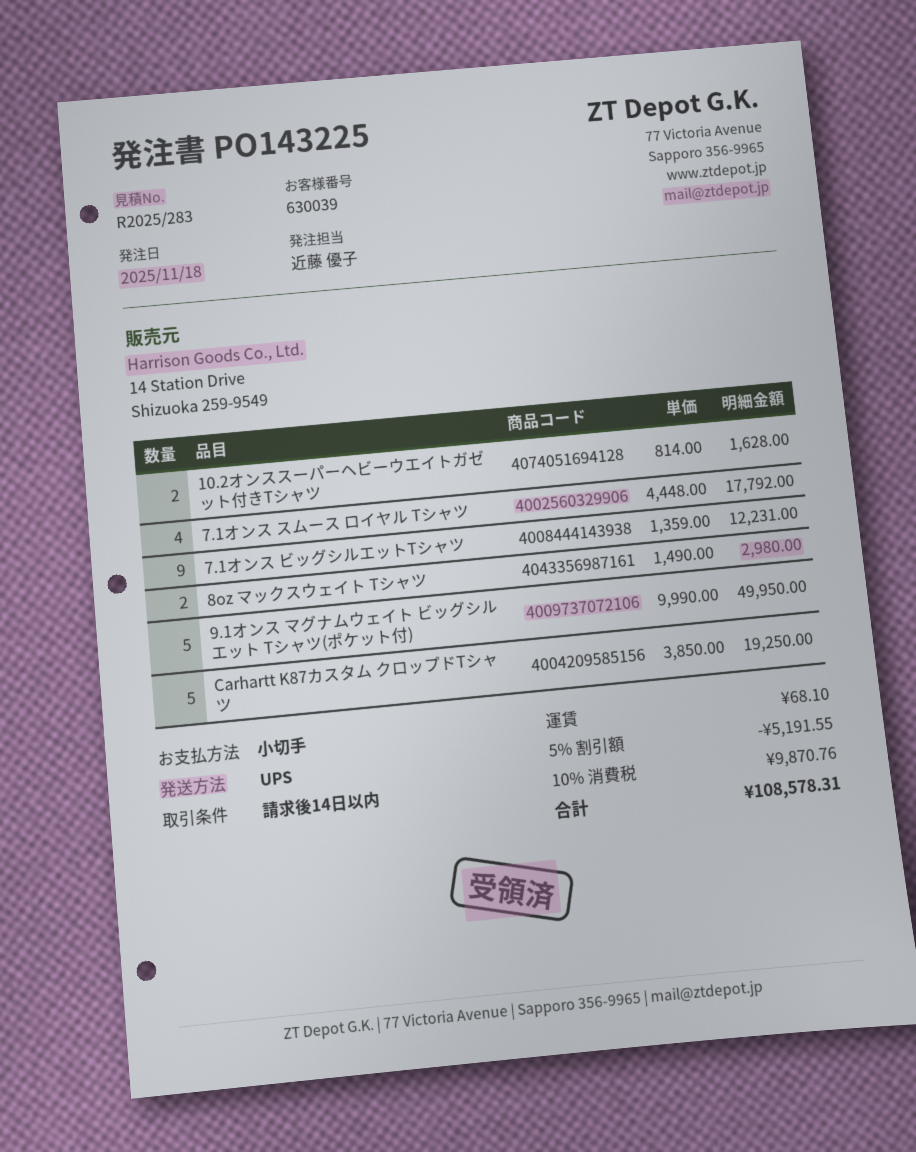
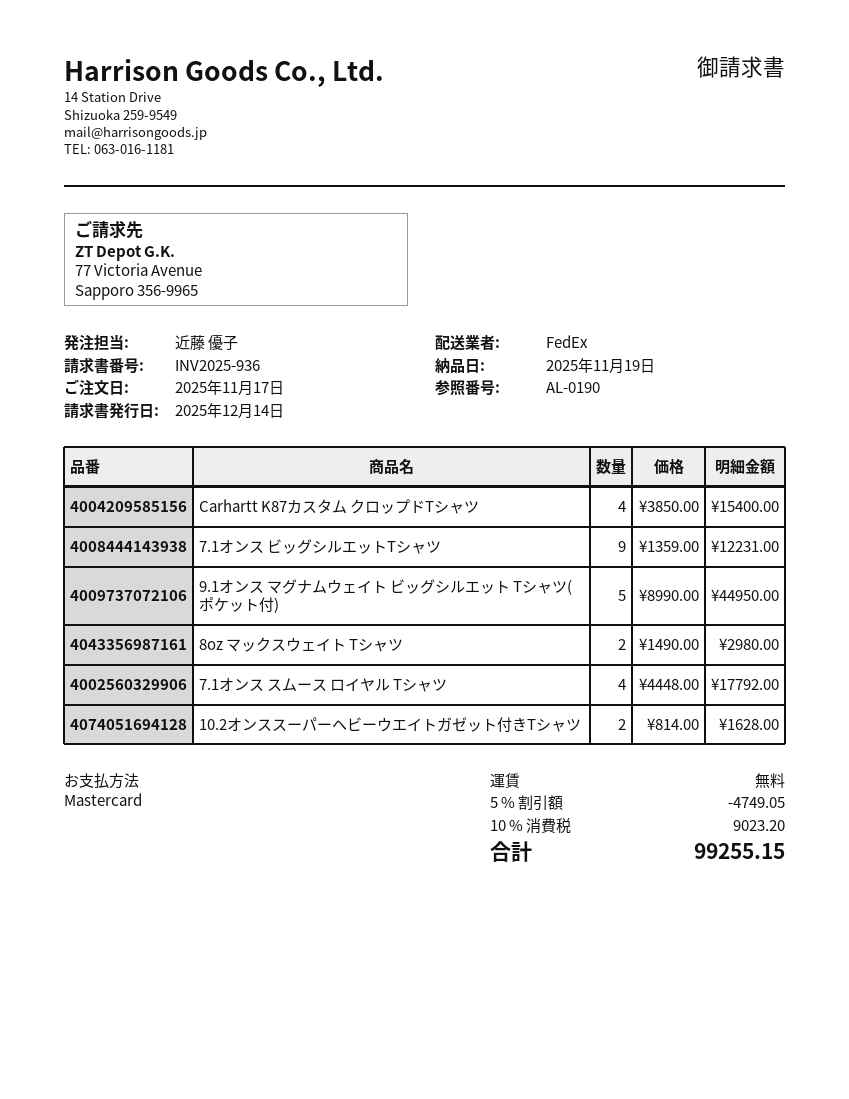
order date: 2025-11-18 -> 2025-11-17
payment method: cheque -> Mastercard
shipping method: UPS -> FedEx
9.1オンス マグナムウェイト ビッグシルエット Tシャツ(ポケット付): 5 x 9990.00 = 49950.00 -> 5 x 8990.00 = 44950.00
Carhartt K87カスタム クロップドTシャツ: 5 x 3850.00 = 19250.00 -> 4 x 3850.00 = 15400.00
discount: 5% = 5191.55 -> 5% = 4749.05
shipping: 68.10 -> 0.00
tax: 10% = 9870.76 -> 10% = 9023.20
total: 108578.31 -> 99255.15

